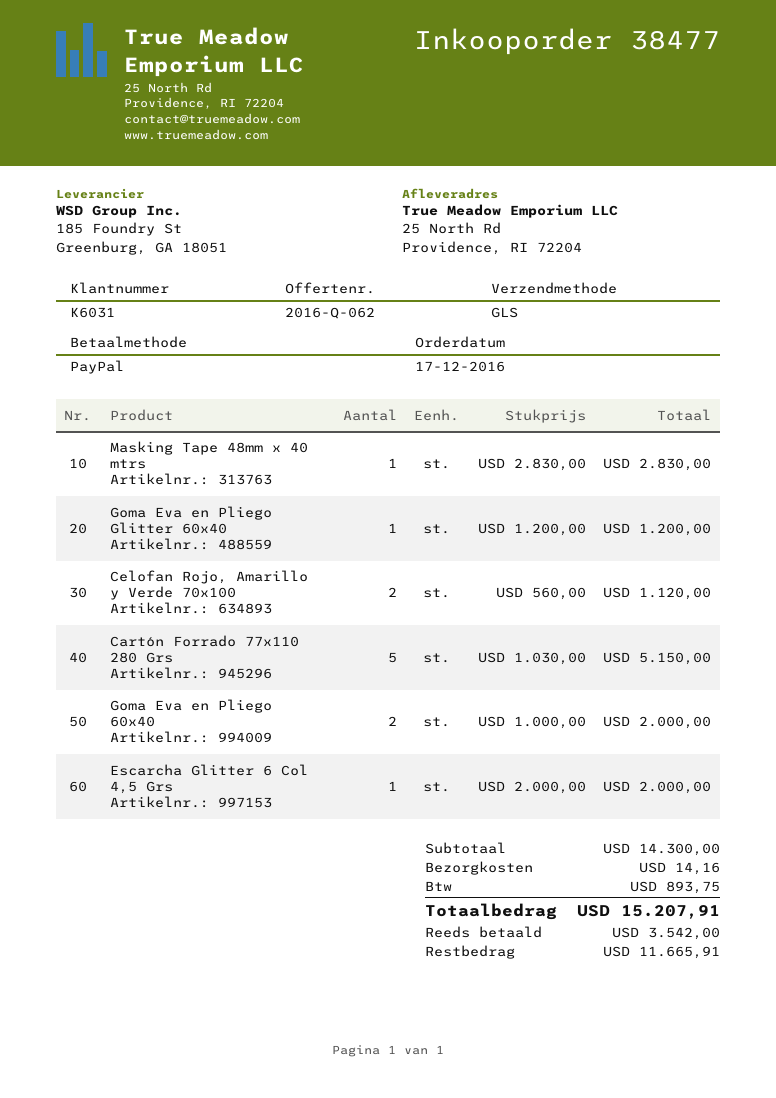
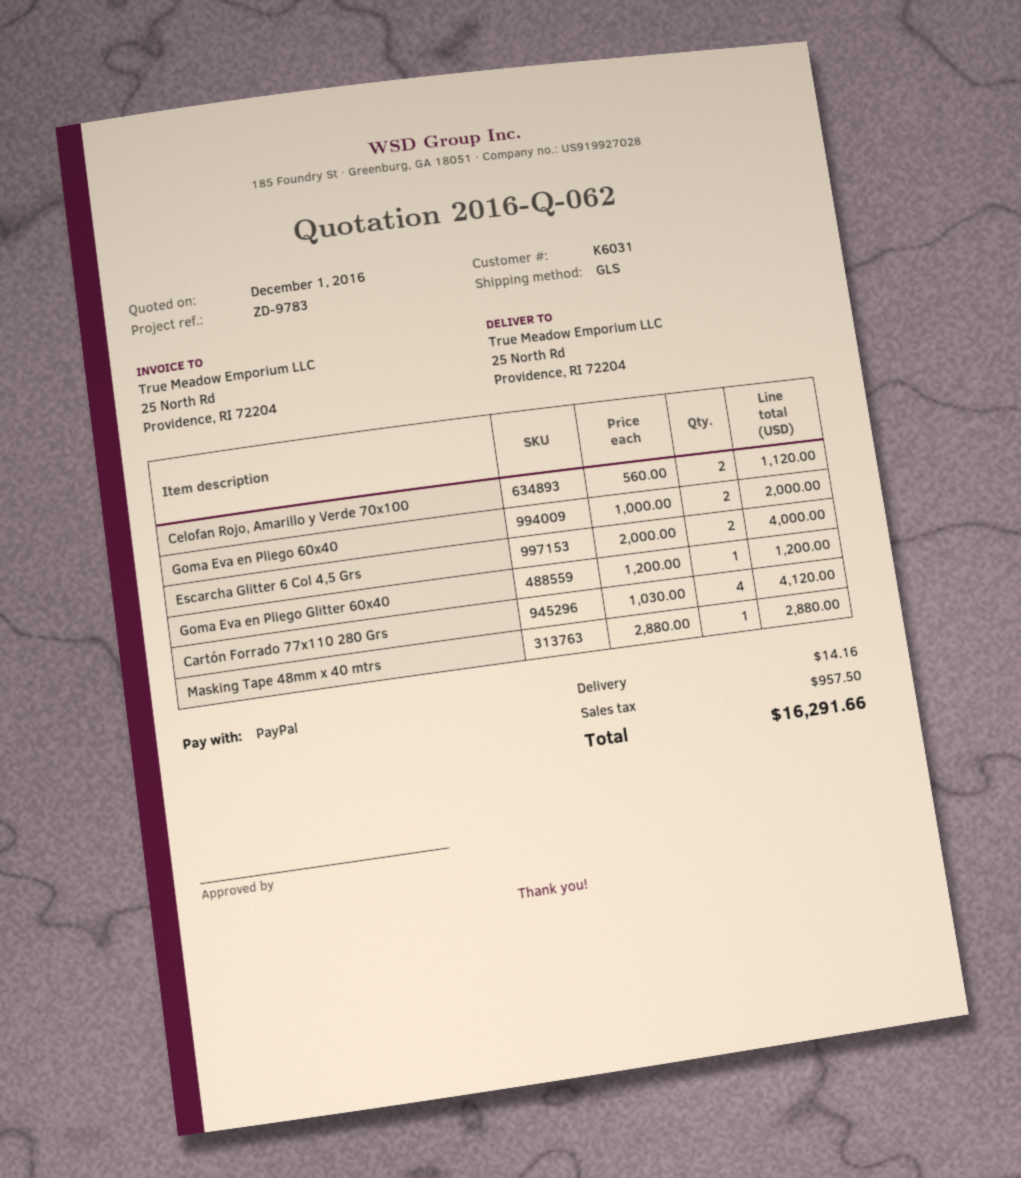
Masking Tape 48mm x 40 mtrs: 1 x 2830.00 = 2830.00 -> 1 x 2880.00 = 2880.00
Cartón Forrado 77x110 280 Grs: 5 x 1030.00 = 5150.00 -> 4 x 1030.00 = 4120.00
Escarcha Glitter 6 Col 4,5 Grs: 1 x 2000.00 = 2000.00 -> 2 x 2000.00 = 4000.00
tax: 893.75 -> 957.50
total: 15207.91 -> 16291.66

